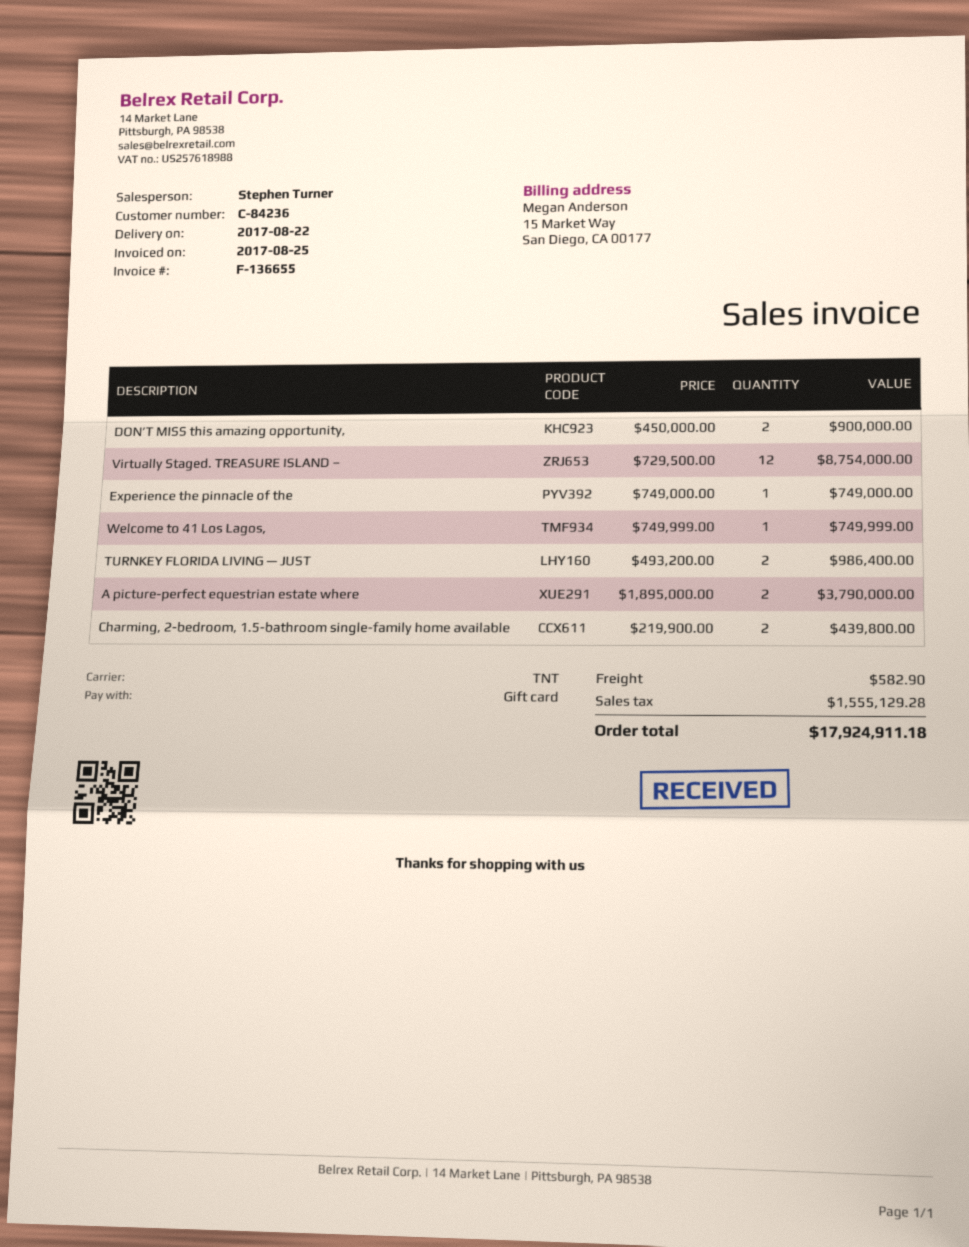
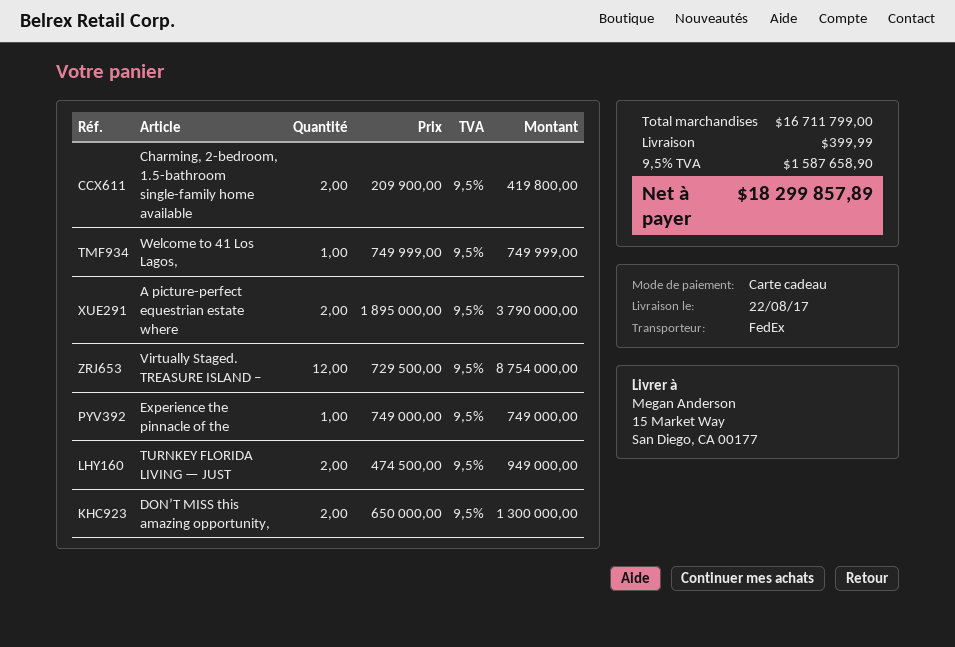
shipping method: TNT -> FedEx
DON’T MISS this amazing opportunity,: 2 x 450000.00 = 900000.00 -> 2 x 650000.00 = 1300000.00
TURNKEY FLORIDA LIVING — JUST: 2 x 493200.00 = 986400.00 -> 2 x 474500.00 = 949000.00
Charming, 2-bedroom, 1.5-bathroom single-family home available: 2 x 219900.00 = 439800.00 -> 2 x 209900.00 = 419800.00
shipping: 582.90 -> 399.99
tax: 1555129.28 -> 1587658.90
total: 17924911.18 -> 18299857.89

